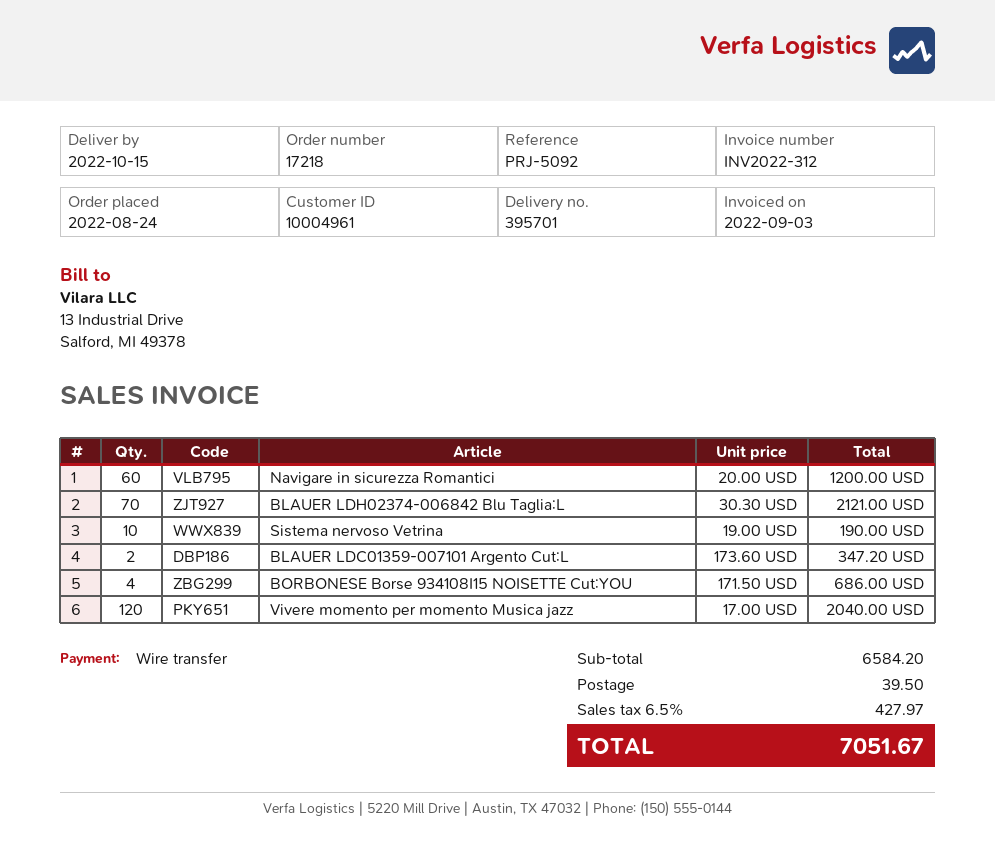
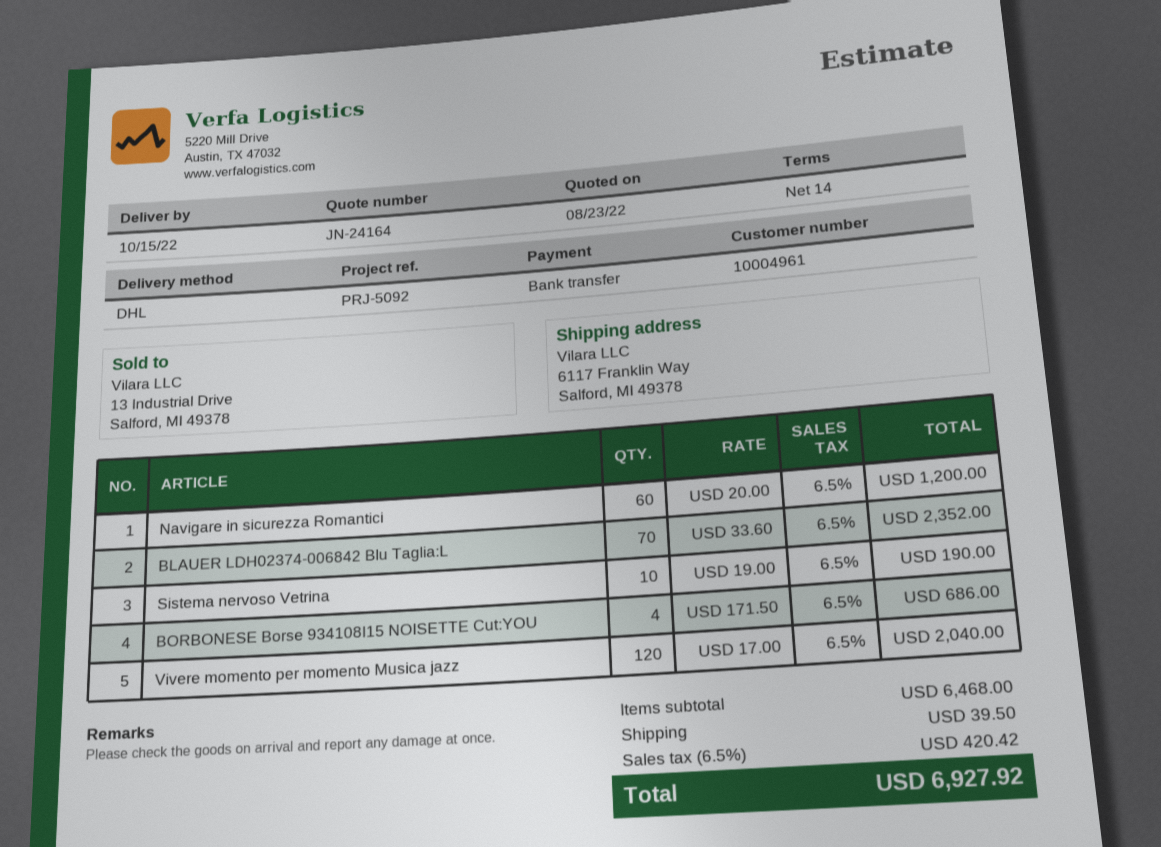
BLAUER LDH02374-006842 Blu Taglia:L: 70 x 30.30 = 2121.00 -> 70 x 33.60 = 2352.00
BLAUER LDC01359-007101 Argento Cut:L: 2 x 173.60 = 347.20 -> none
subtotal: 6584.20 -> 6468.00
tax: 6.5% = 427.97 -> 6.5% = 420.42
total: 7051.67 -> 6927.92

